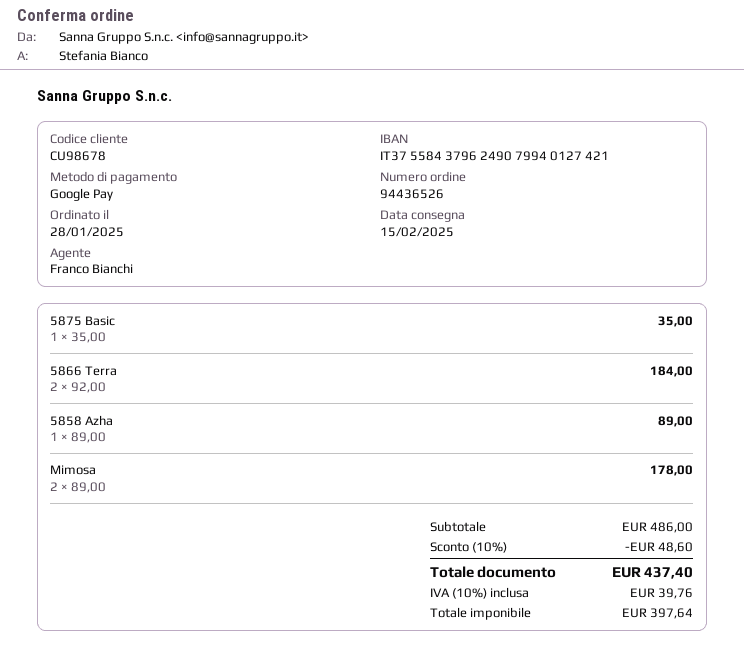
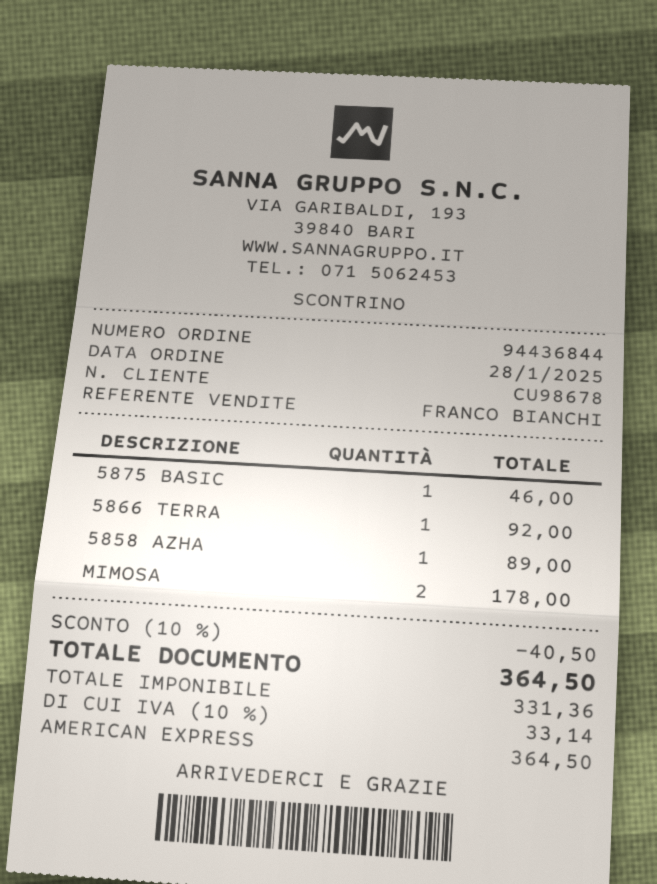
order number: 94436526 -> 94436844
payment method: Google Pay -> American Express
5875 Basic: 1 for 35.00 -> 1 for 46.00
5866 Terra: 2 for 184.00 -> 1 for 92.00
discount: 10% = 48.60 -> 10% = 40.50
net: 397.64 -> 331.36
tax: 10% = 39.76 -> 10% = 33.14
total: 437.40 -> 364.50

